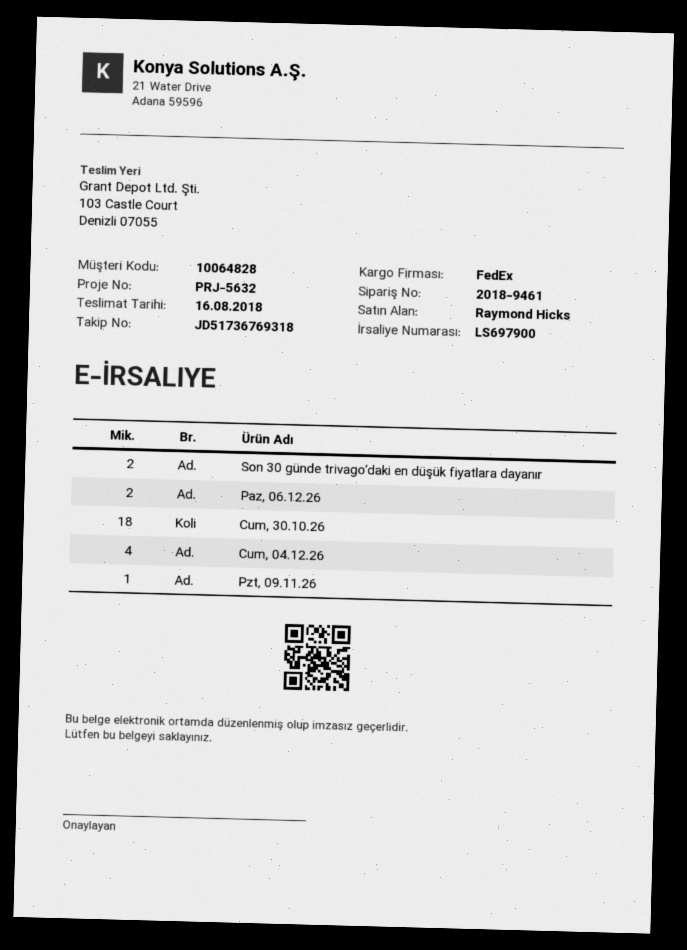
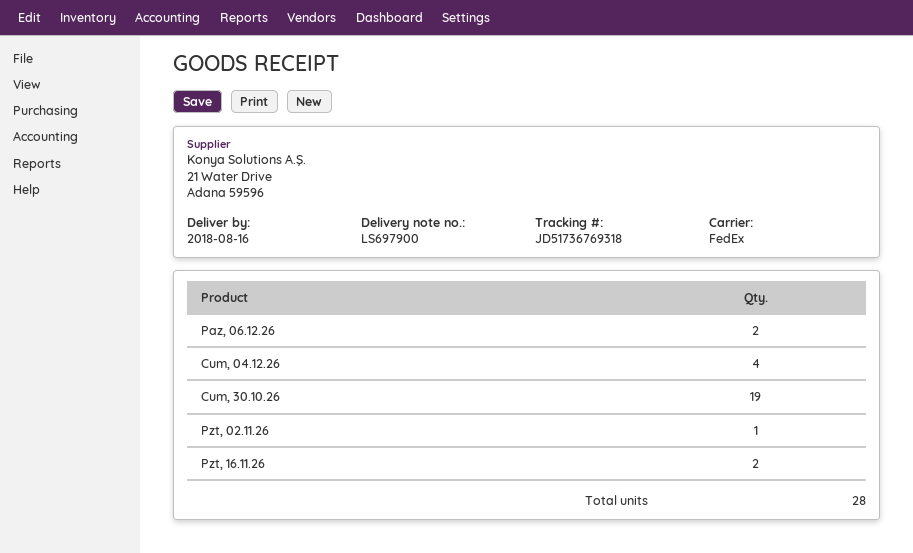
Son 30 günde trivago’daki en düşük fiyatlara dayanır: 2 -> none
Cum, 30.10.26: 18 -> 19
Pzt, 09.11.26: 1 -> none
Pzt, 02.11.26: none -> 1
Pzt, 16.11.26: none -> 2

